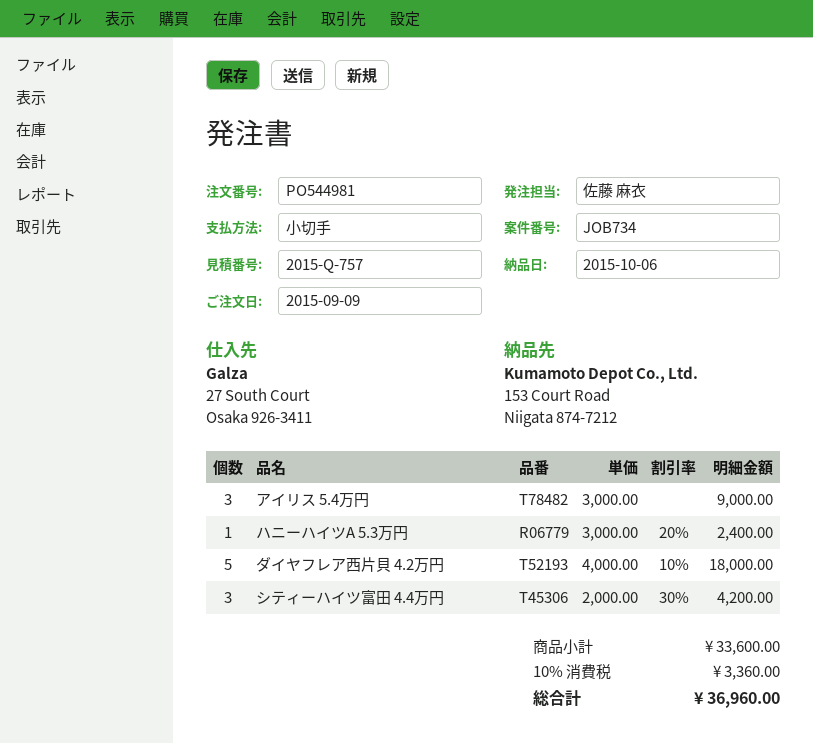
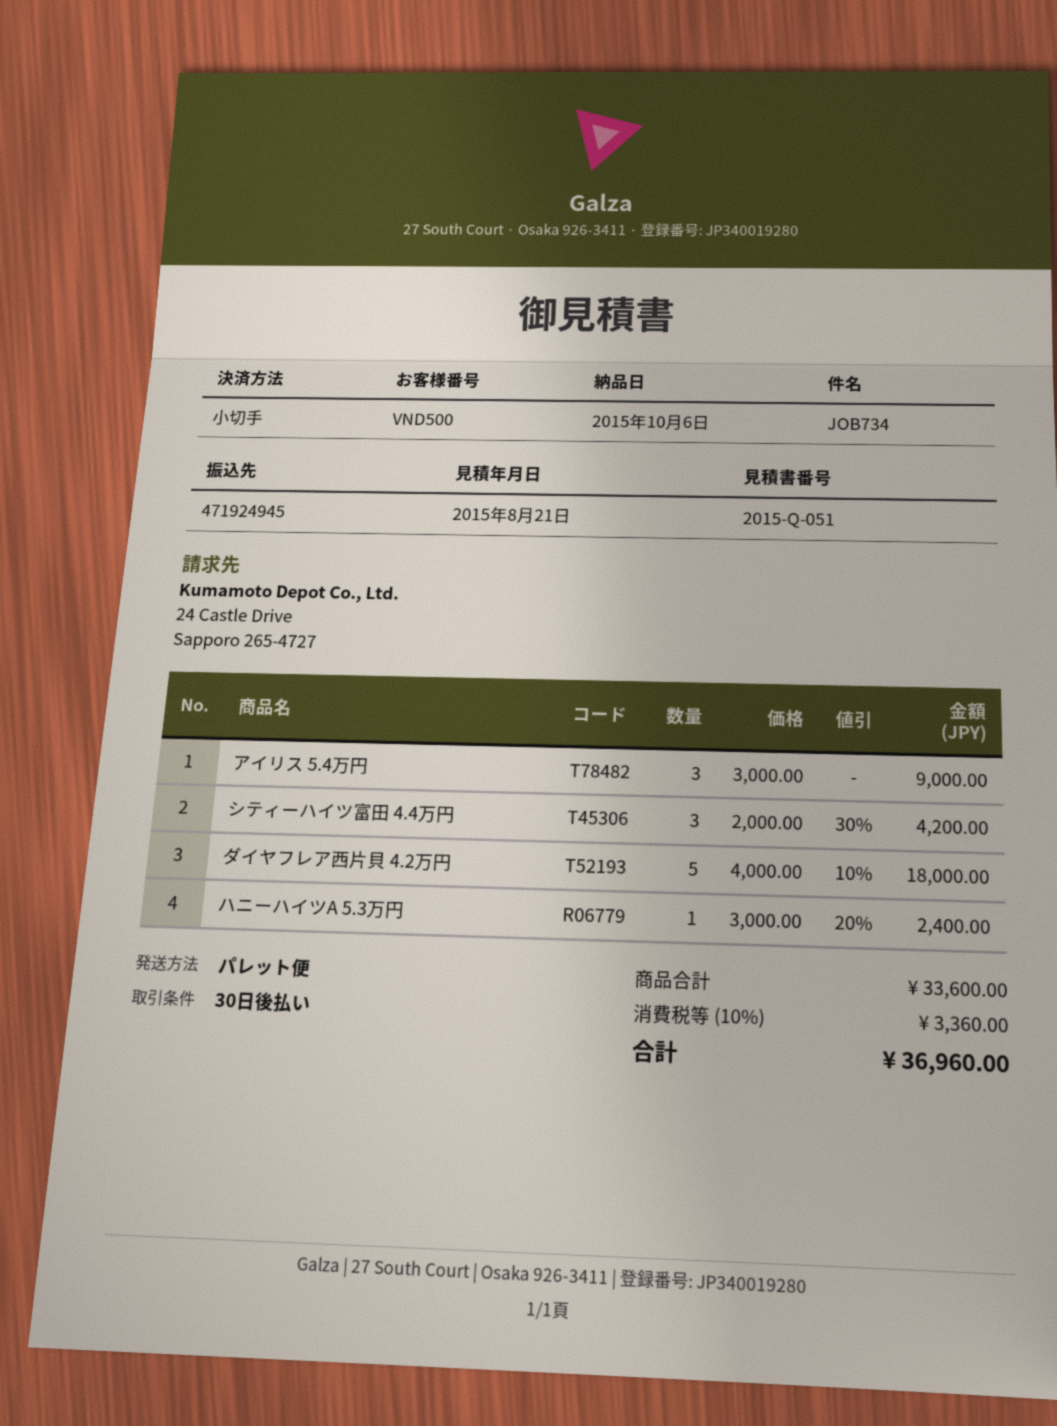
quote number: 2015-Q-757 -> 2015-Q-051

